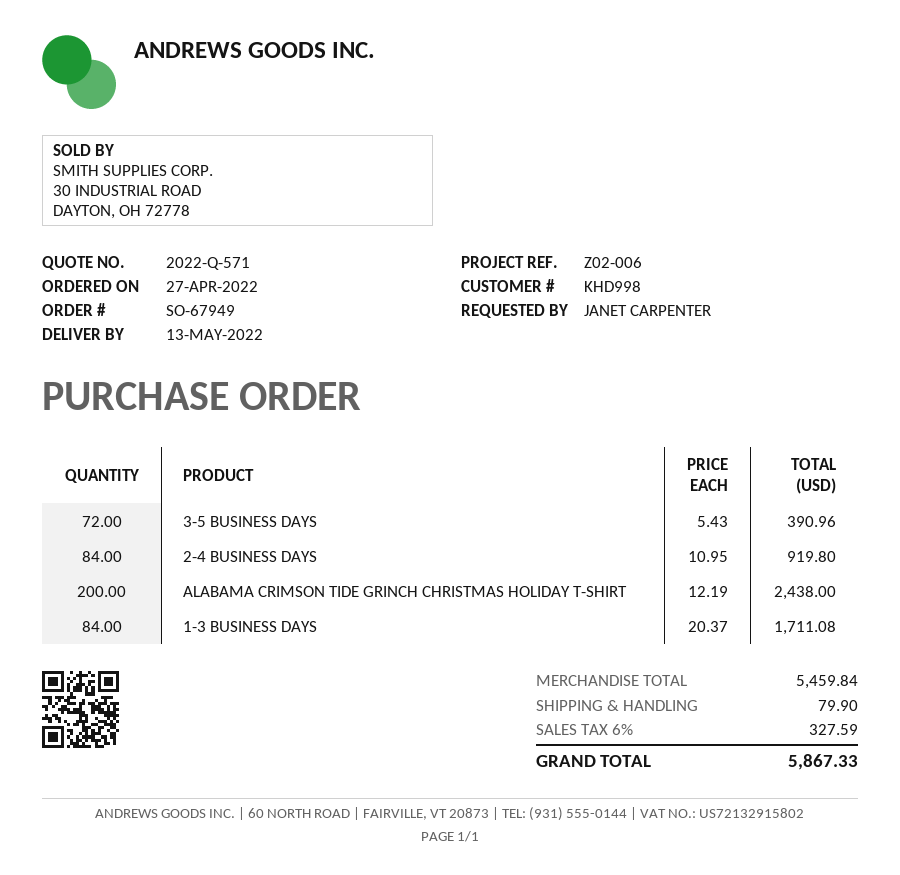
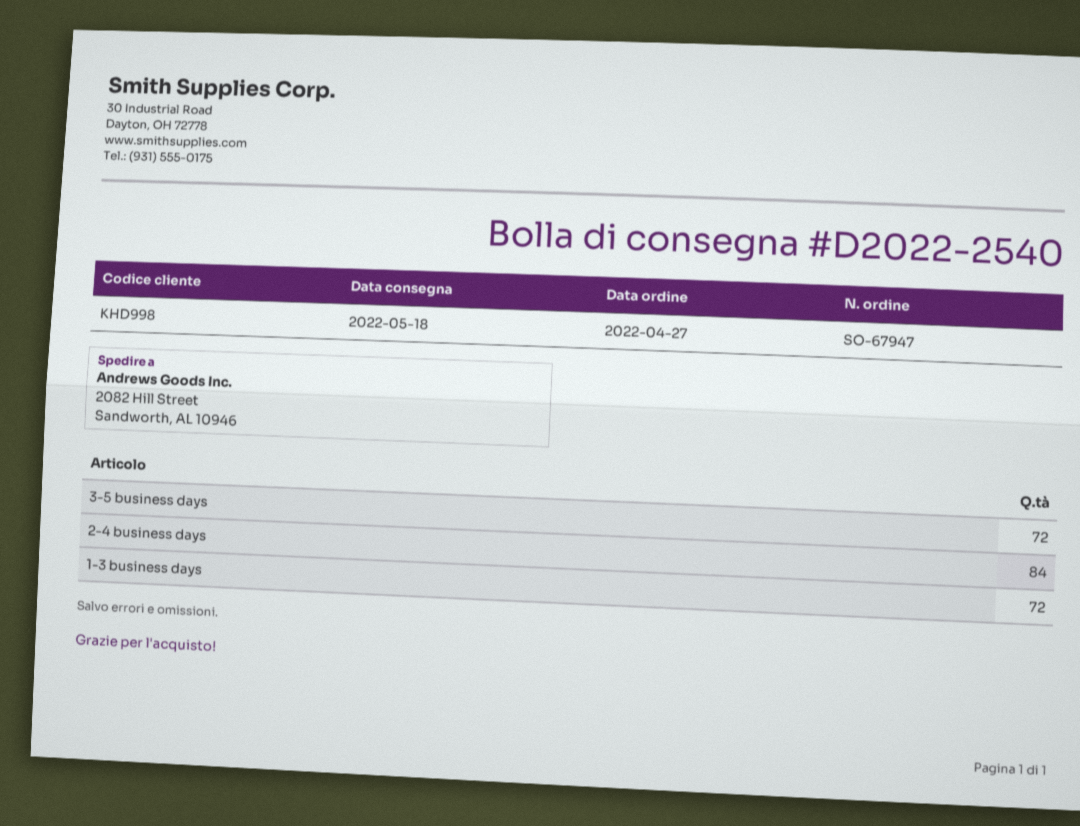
order number: SO-67949 -> SO-67947
delivery date: 2022-05-13 -> 2022-05-18
ALABAMA CRIMSON TIDE GRINCH CHRISTMAS HOLIDAY T-SHIRT: 200 -> none
1-3 BUSINESS DAYS: 84 -> 72

